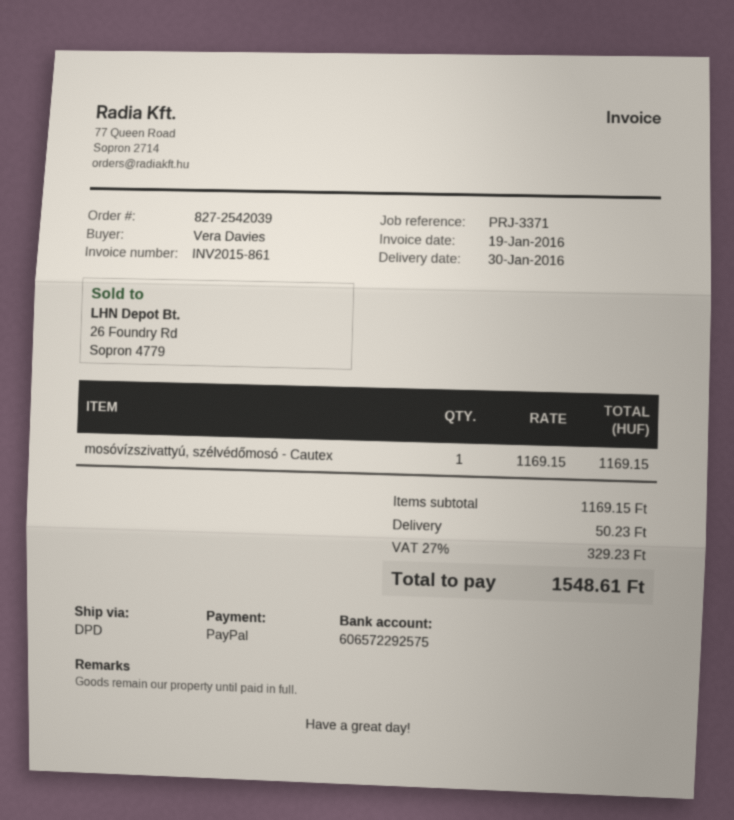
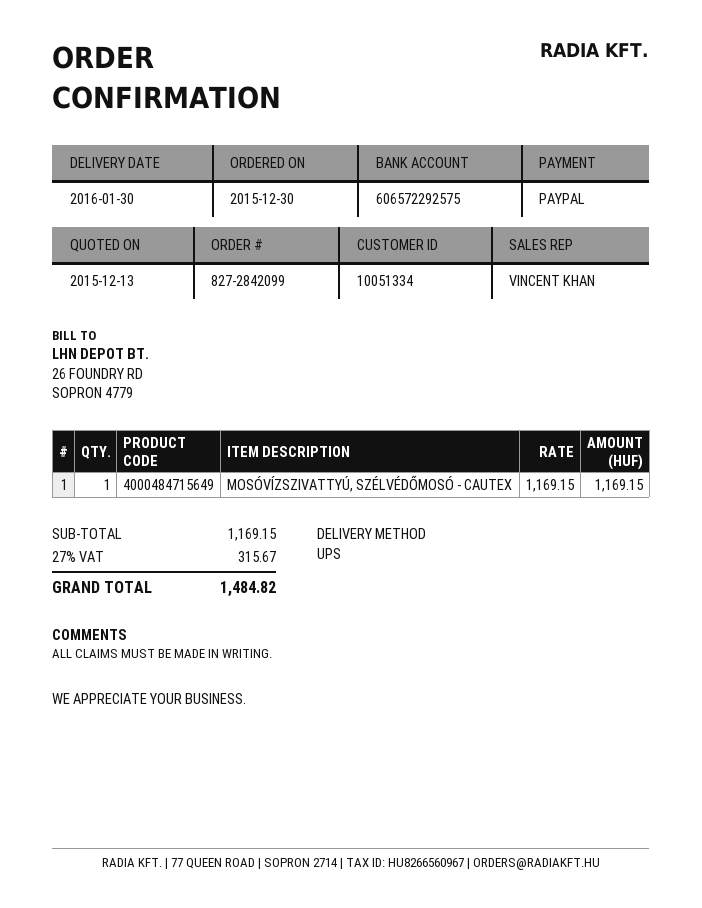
order number: 827-2542039 -> 827-2842099
shipping method: DPD -> UPS
shipping: 50.23 -> none
tax: 27% = 329.23 -> 27% = 315.67
total: 1548.61 -> 1484.82

